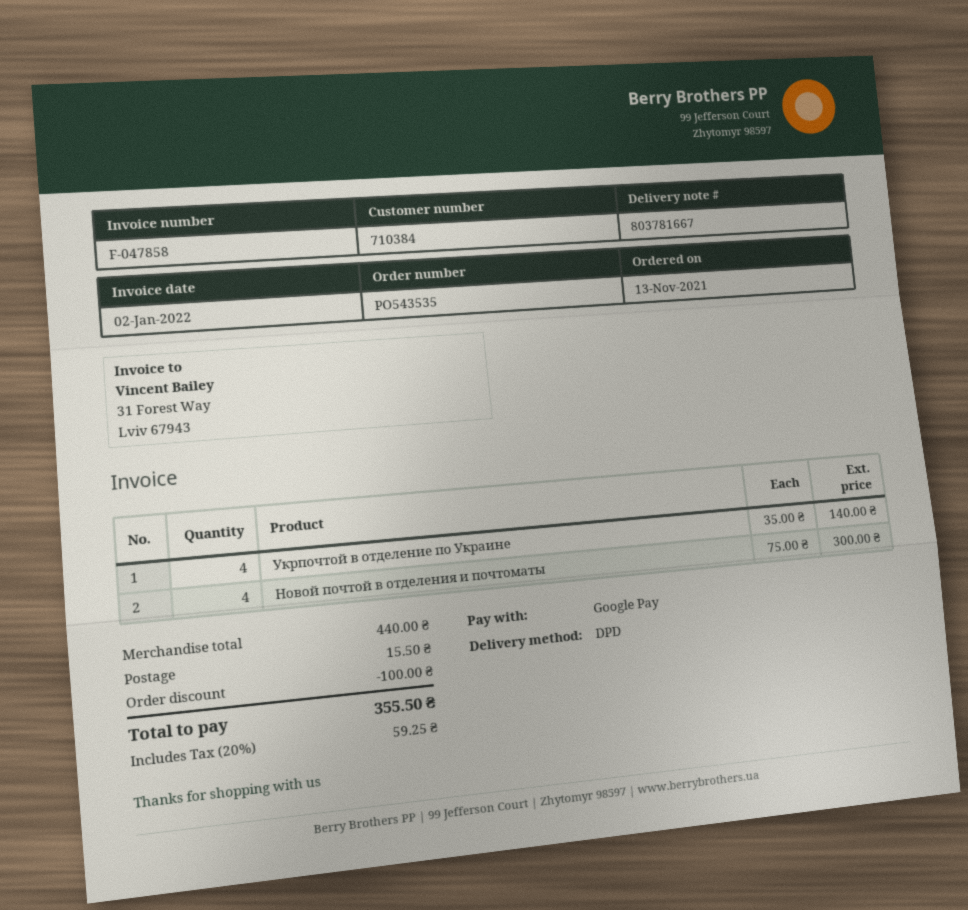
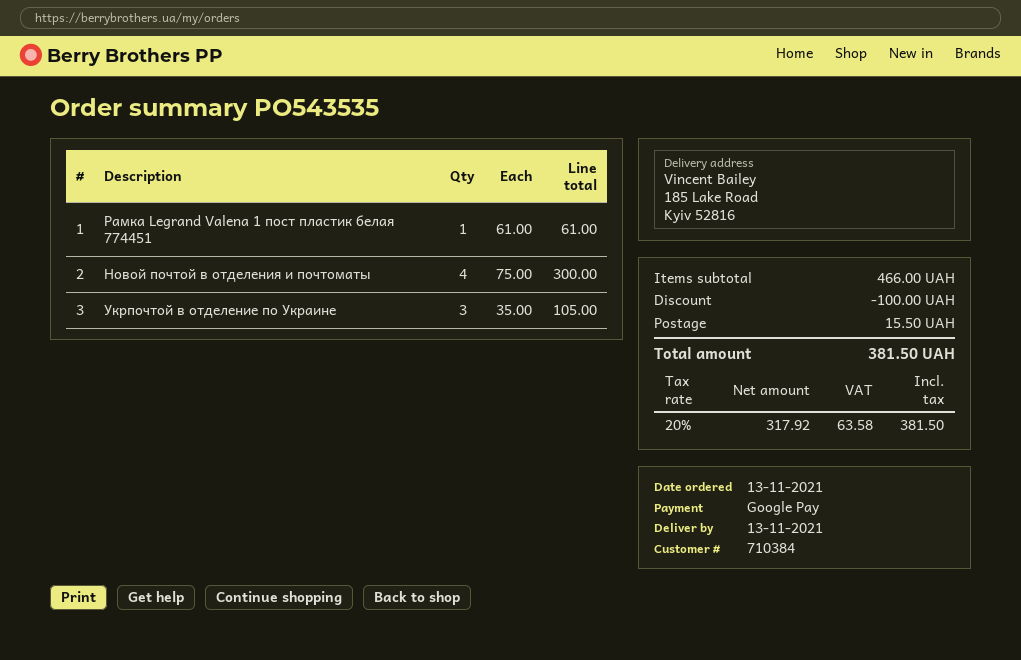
Укрпочтой в отделение по Украине: 4 x 35.00 = 140.00 -> 3 x 35.00 = 105.00
Рамка Legrand Valena 1 пост пластик белая 774451: none -> 1 x 61.00 = 61.00
subtotal: 440.00 -> 466.00
tax: 20% = 59.25 -> 20% = 63.58
total: 355.50 -> 381.50

